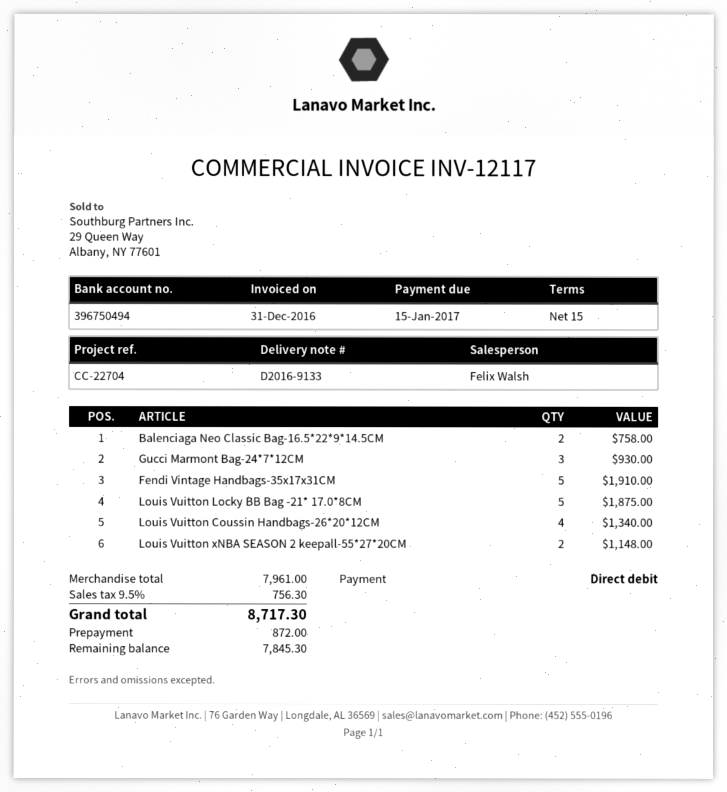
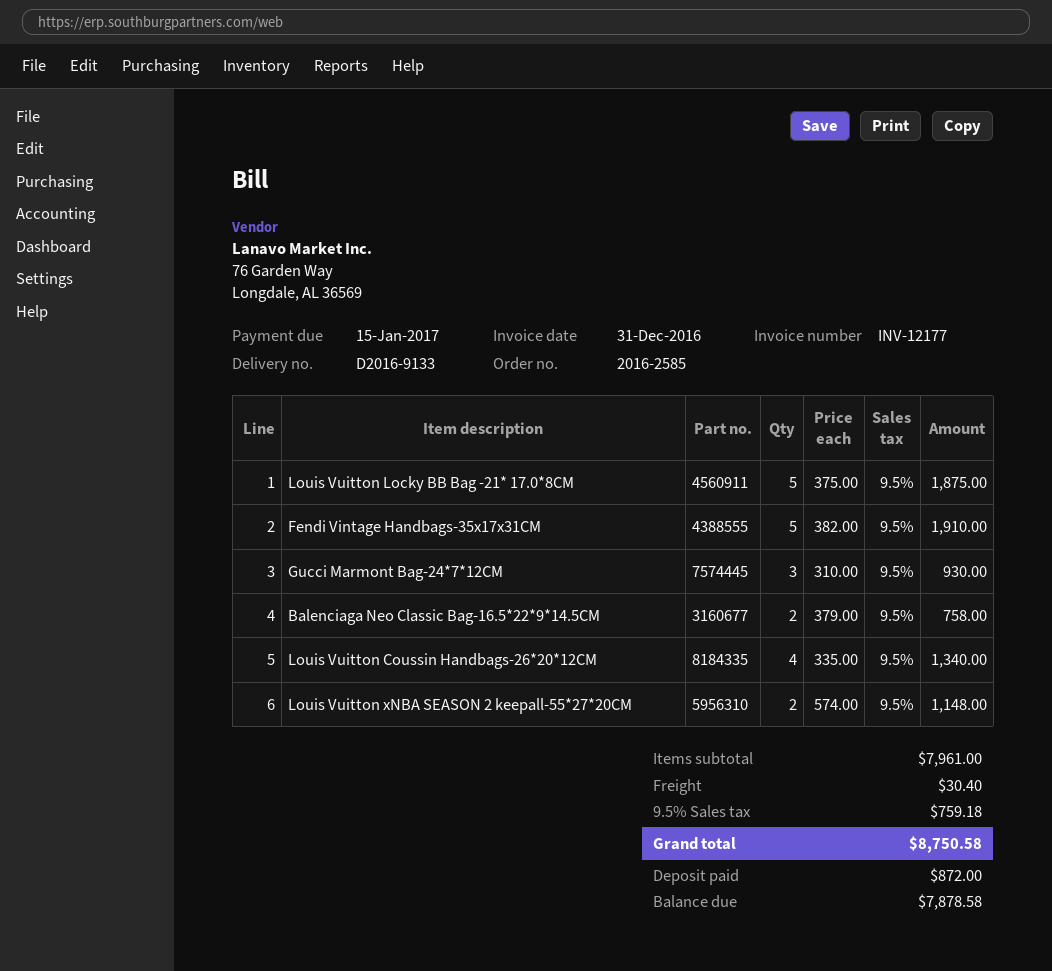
invoice number: INV-12117 -> INV-12177
shipping: none -> 30.40
tax: 9.5% = 756.30 -> 9.5% = 759.18
total: 8717.30 -> 8750.58
balance: 7845.30 -> 7878.58

